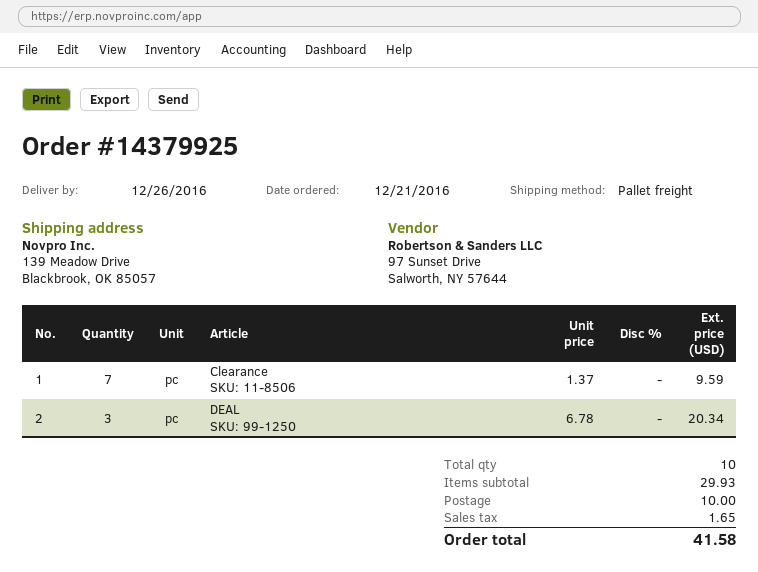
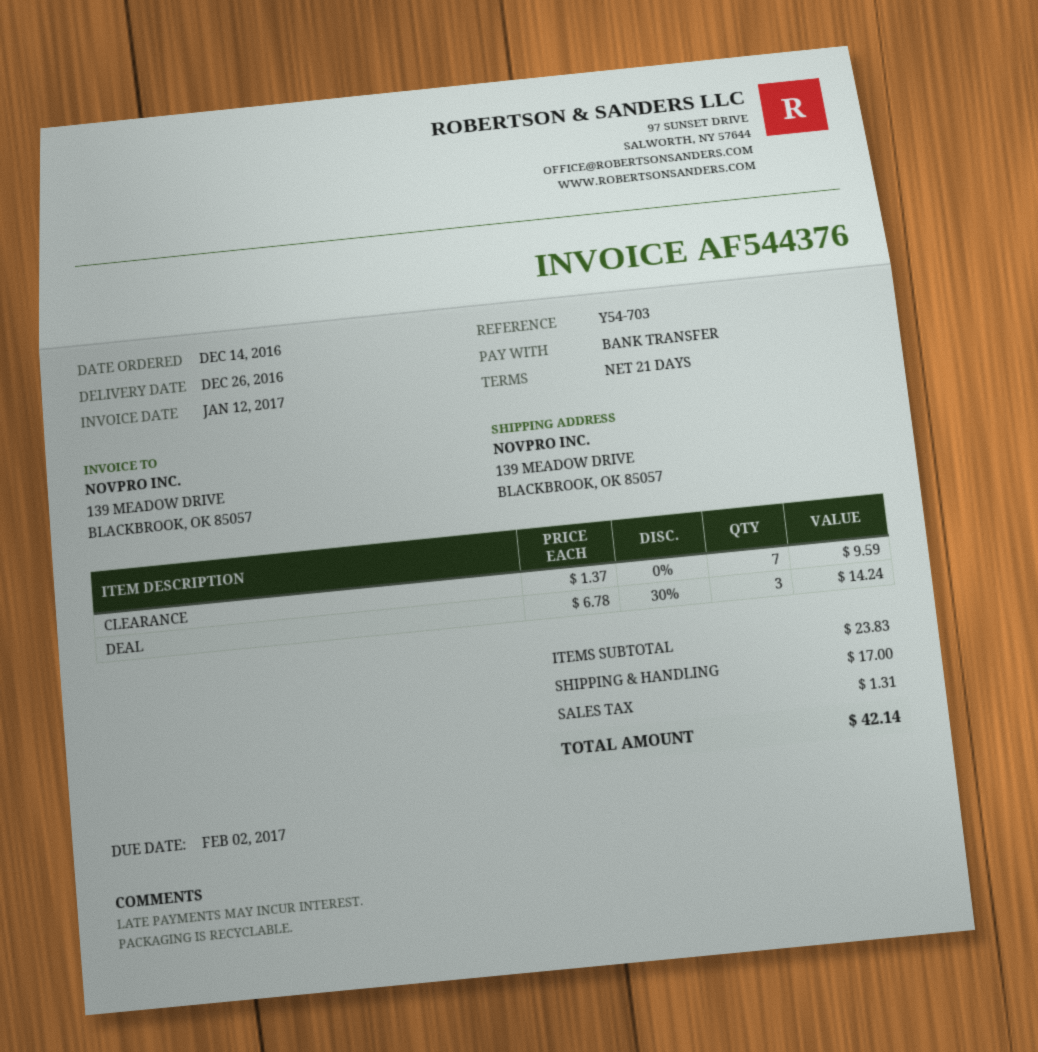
order date: 2016-12-21 -> 2016-12-14
DEAL: 3 x 6.78 = 20.34 -> 3 x 6.78 - 30% = 14.24
subtotal: 29.93 -> 23.83
shipping: 10.00 -> 17.00
tax: 1.65 -> 1.31
total: 41.58 -> 42.14

